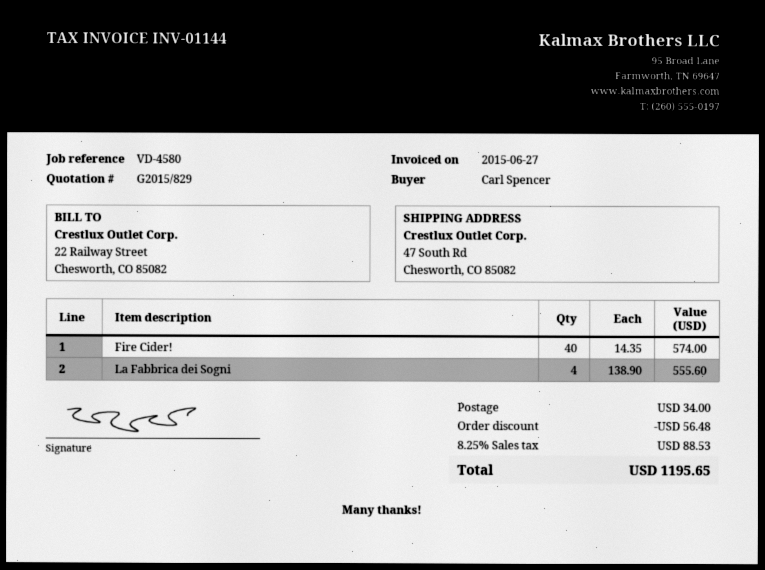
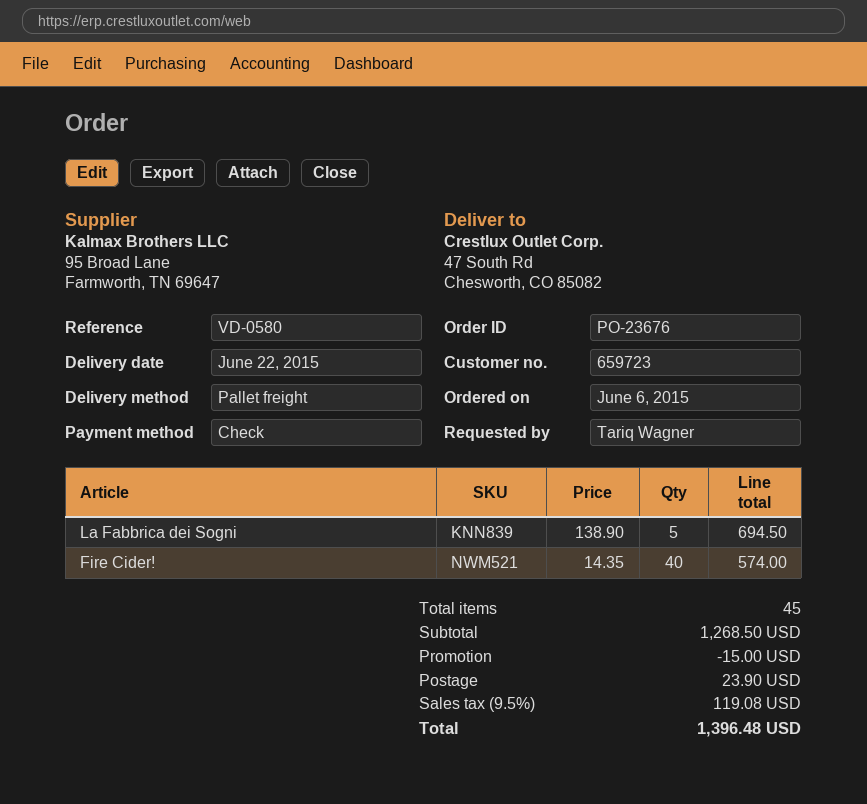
reference: VD-4580 -> VD-0580
ordered by: Carl Spencer -> Tariq Wagner
La Fabbrica dei Sogni: 4 x 138.90 = 555.60 -> 5 x 138.90 = 694.50
discount: 56.48 -> 15.00
shipping: 34.00 -> 23.90
tax: 8.25% = 88.53 -> 9.5% = 119.08
total: 1195.65 -> 1396.48

